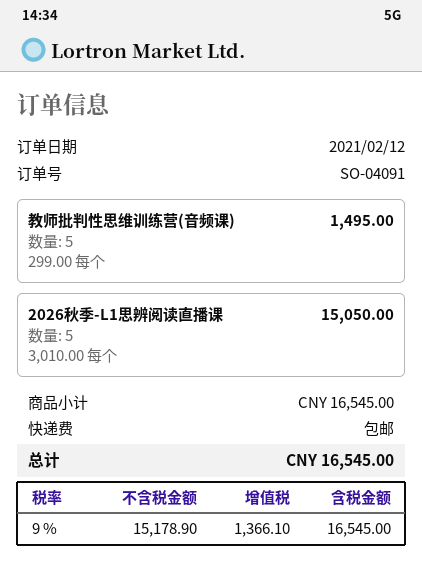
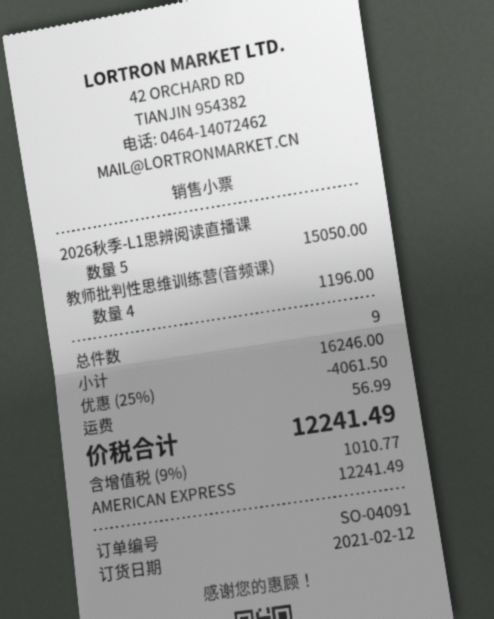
教师批判性思维训练营(音频课): 5 for 1495.00 -> 4 for 1196.00
subtotal: 16545.00 -> 16246.00
discount: none -> 25% = 4061.50
shipping: 0.00 -> 56.99
tax: 9% = 1366.10 -> 9% = 1010.77
total: 16545.00 -> 12241.49

